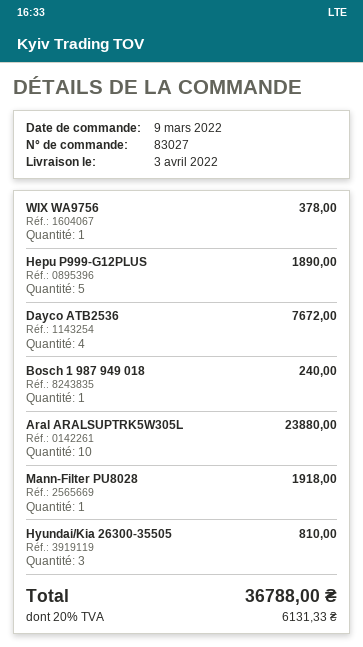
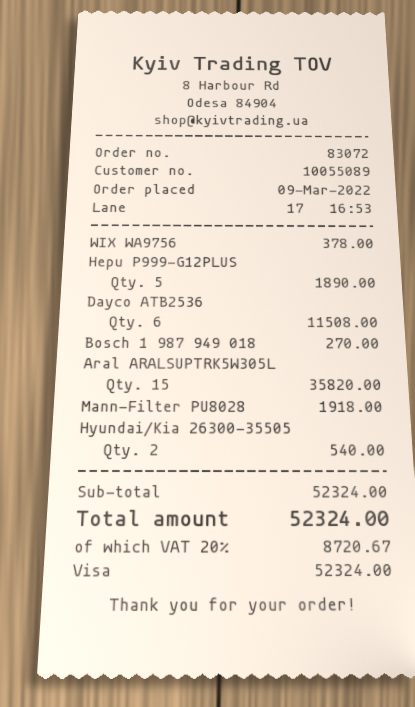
order number: 83027 -> 83072
Dayco ATB2536: 4 for 7672.00 -> 6 for 11508.00
Bosch 1 987 949 018: 1 for 240.00 -> 1 for 270.00
Aral ARALSUPTRK5W305L: 10 for 23880.00 -> 15 for 35820.00
Hyundai/Kia 26300-35505: 3 for 810.00 -> 2 for 540.00
tax: 20% = 6131.33 -> 20% = 8720.67
total: 36788.00 -> 52324.00

